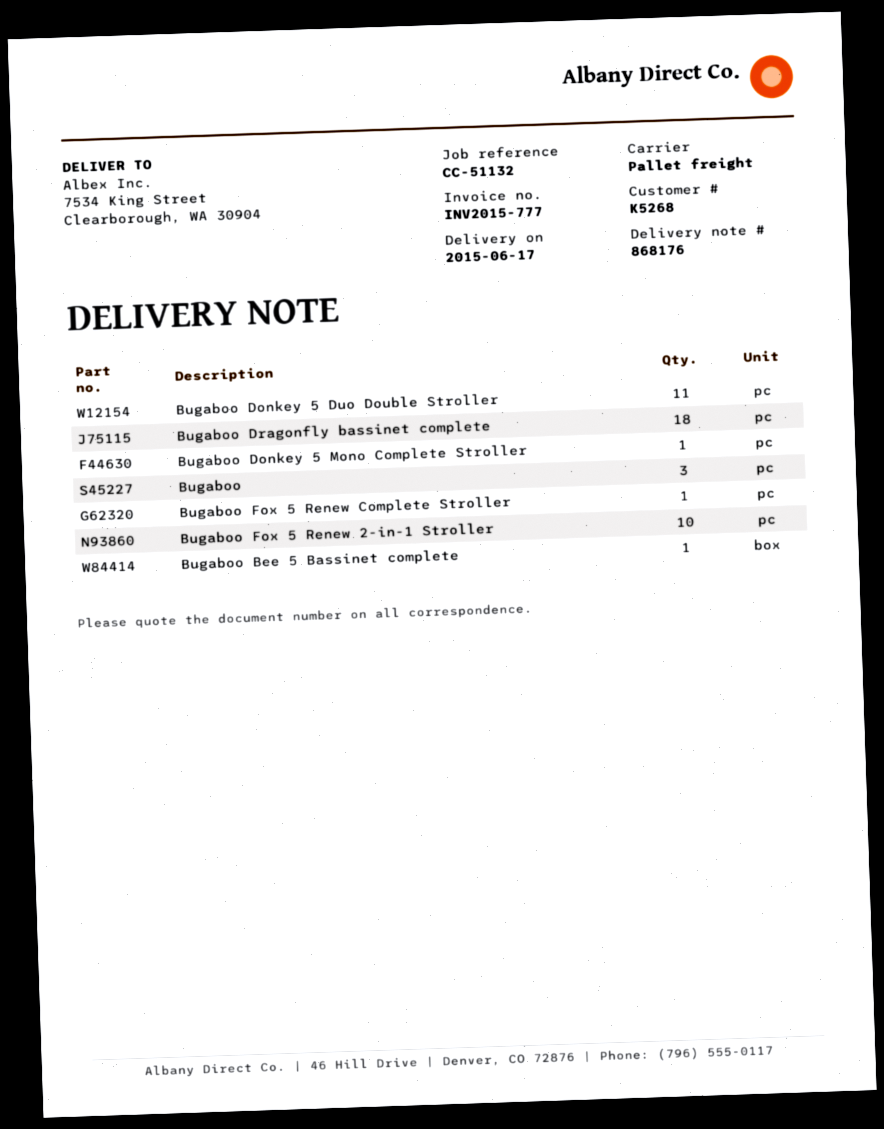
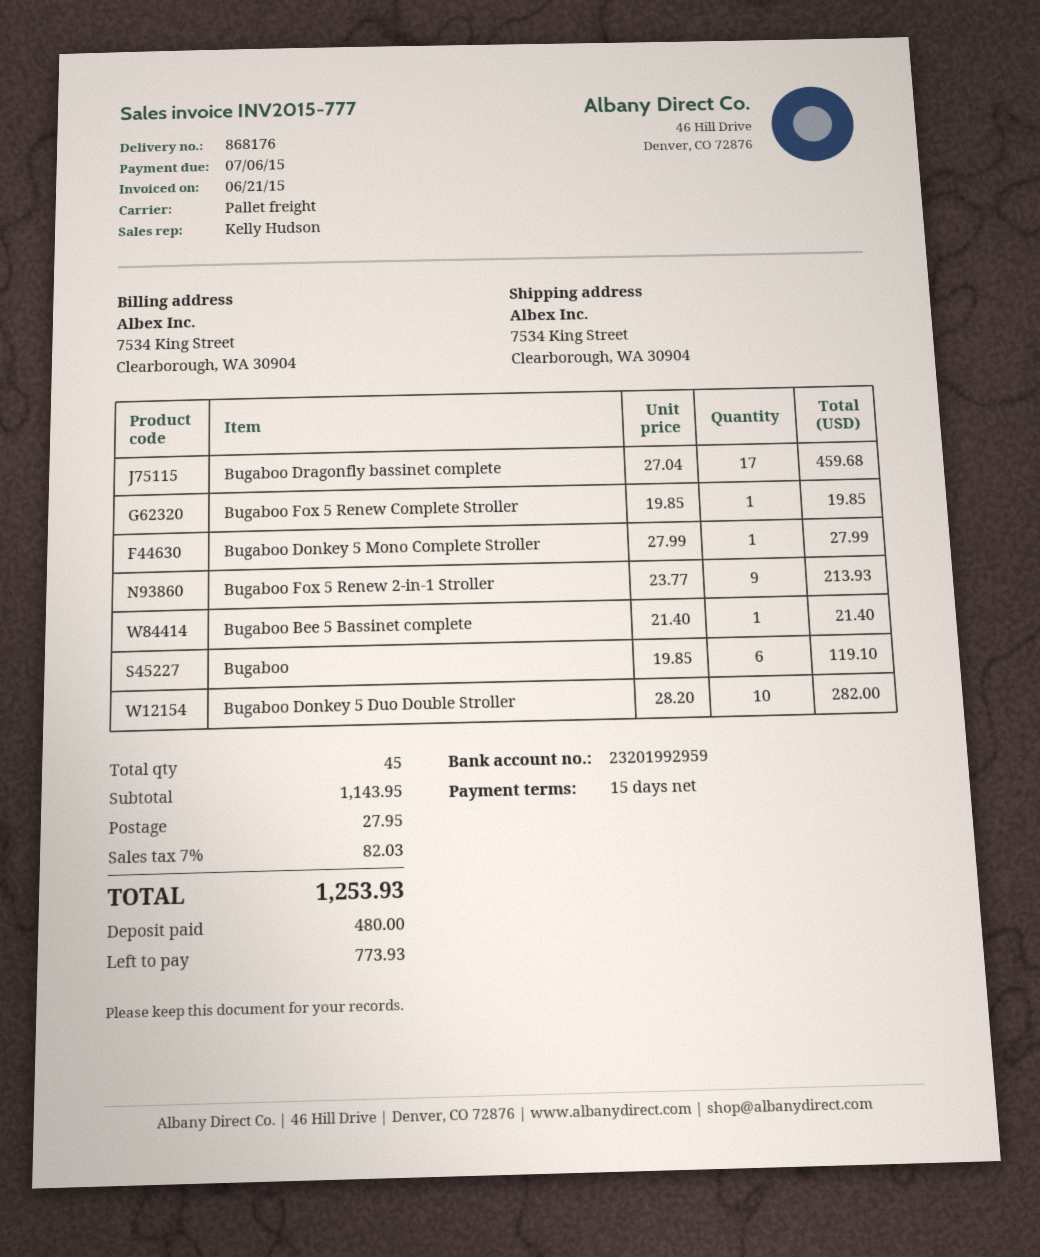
Bugaboo Donkey 5 Duo Double Stroller: 11 -> 10
Bugaboo Dragonfly bassinet complete: 18 -> 17
Bugaboo: 3 -> 6
Bugaboo Fox 5 Renew 2-in-1 Stroller: 10 -> 9

